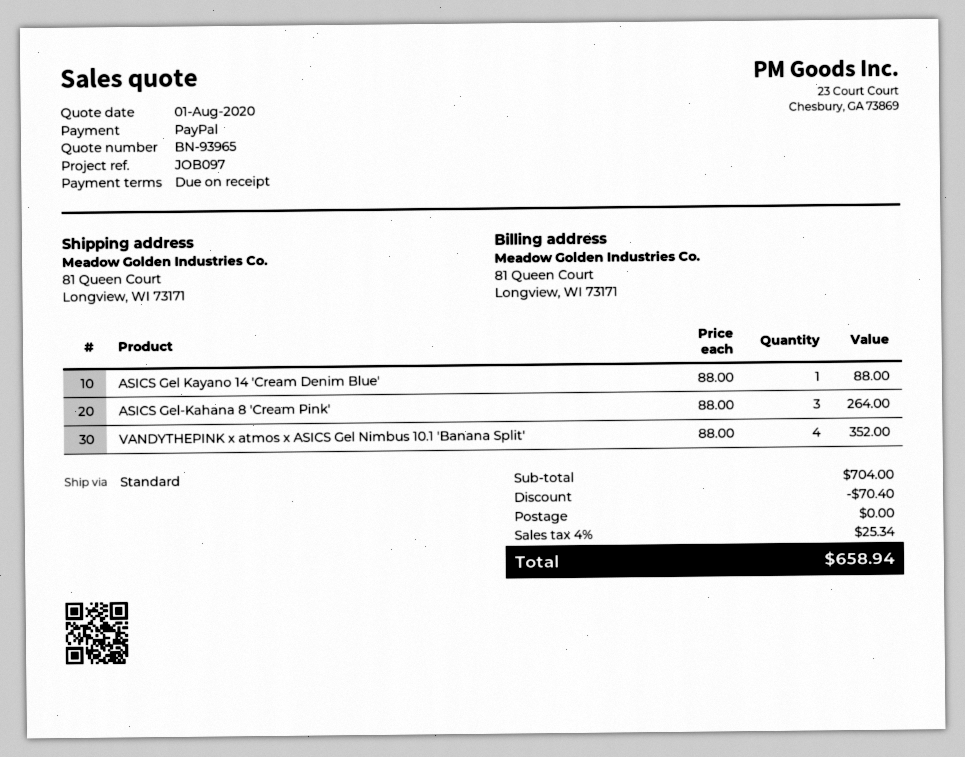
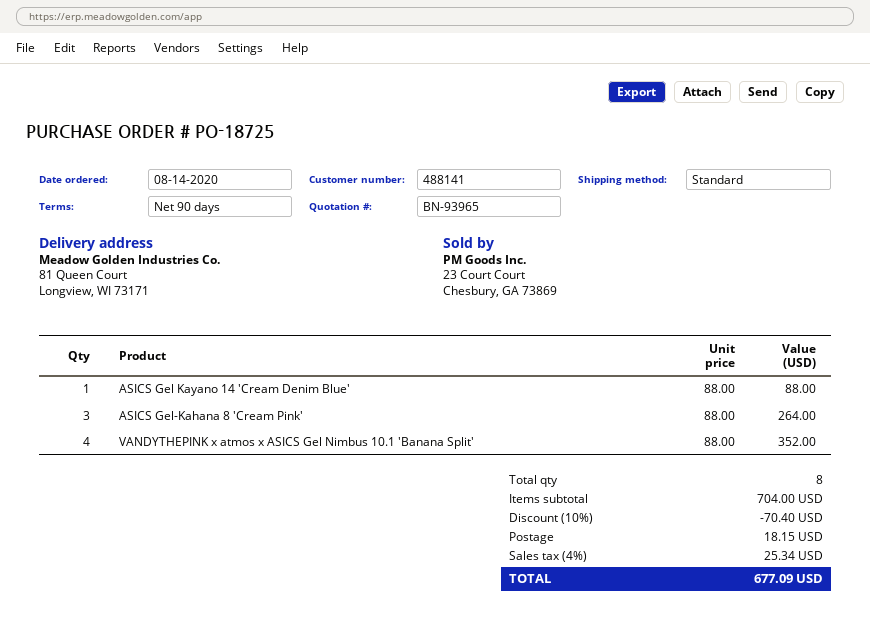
payment terms: on receipt -> 90 days
shipping: 0.00 -> 18.15
total: 658.94 -> 677.09

